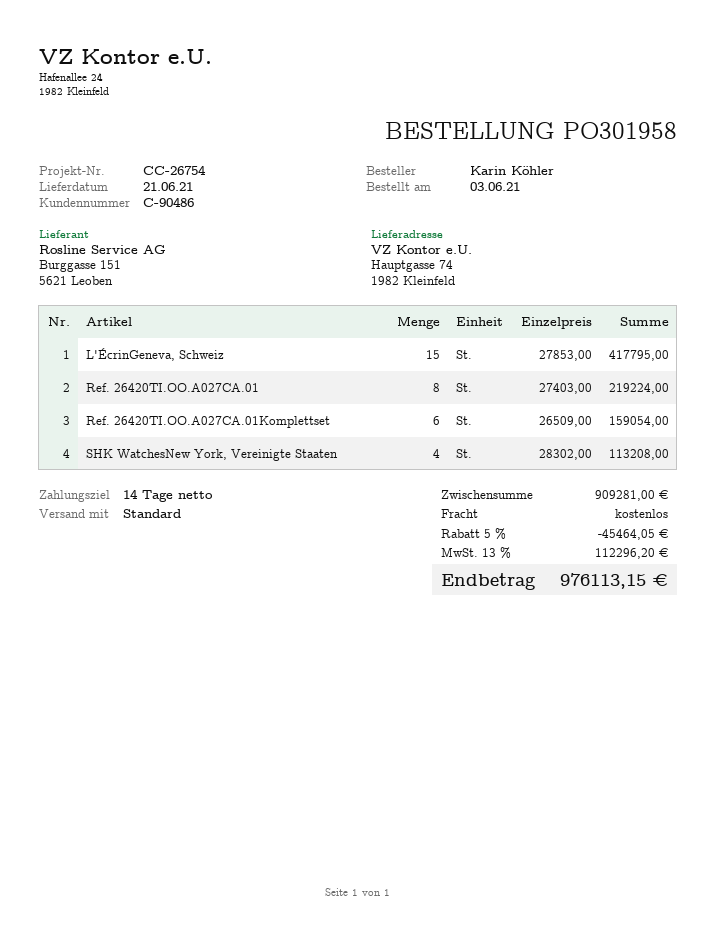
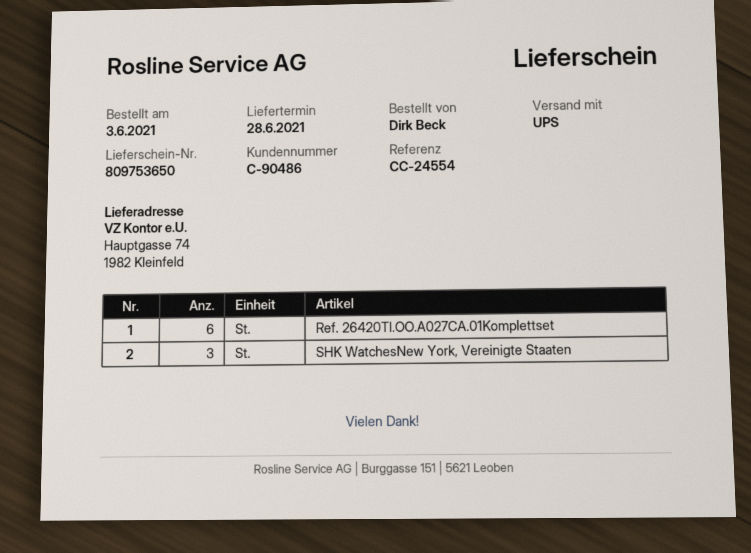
delivery date: 2021-06-21 -> 2021-06-28
reference: CC-26754 -> CC-24554
ordered by: Karin Köhler -> Dirk Beck
shipping method: standard -> UPS
L'ÉcrinGeneva, Schweiz: 15 -> none
Ref. 26420TI.OO.A027CA.01: 8 -> none
SHK WatchesNew York, Vereinigte Staaten: 4 -> 3

